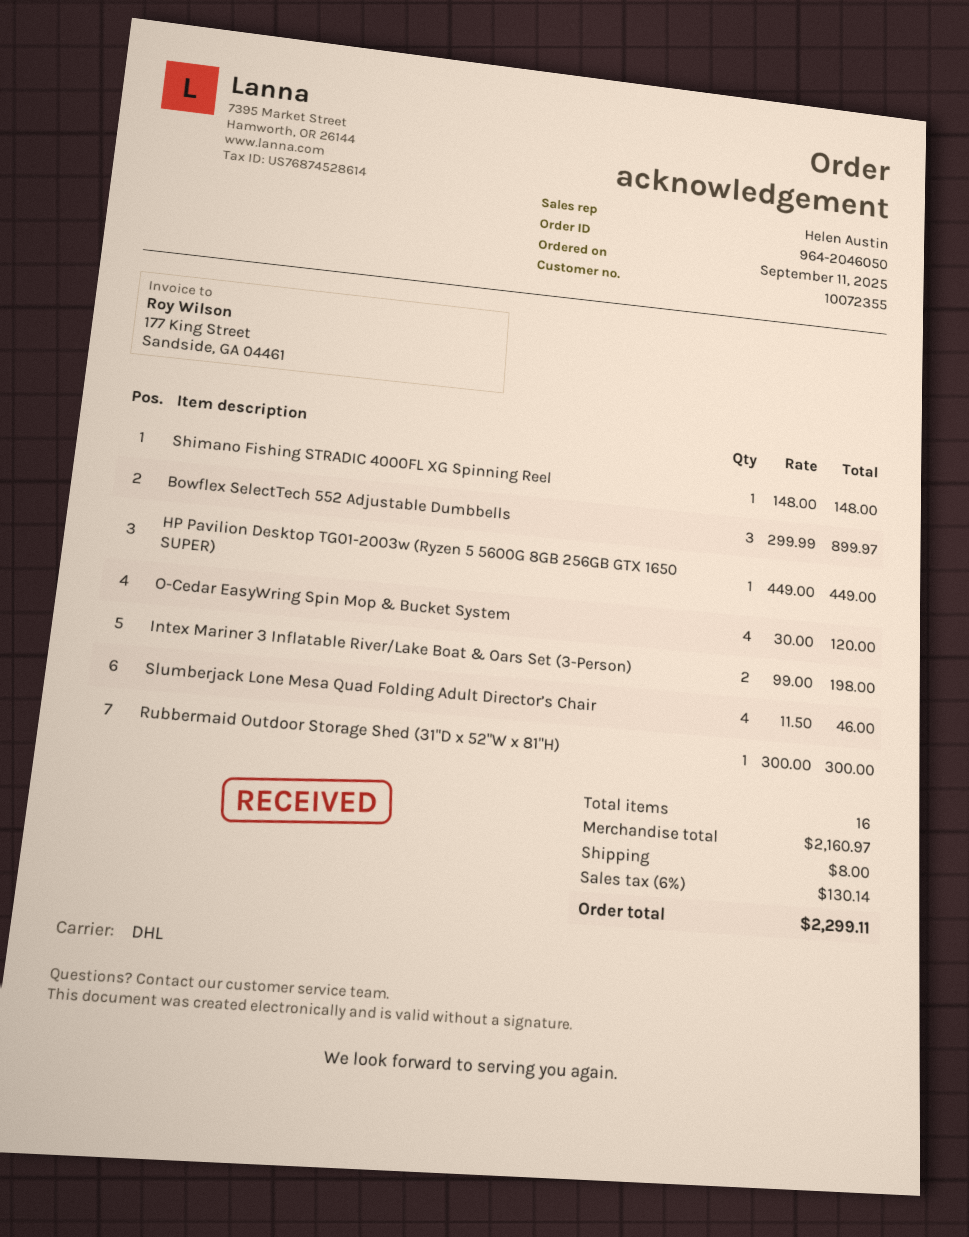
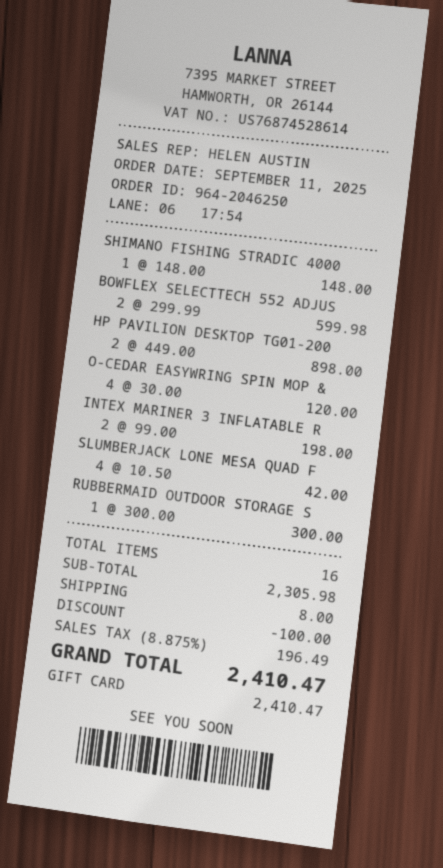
order number: 964-2046050 -> 964-2046250
Bowflex SelectTech 552 Adjustable Dumbbells: 3 x 299.99 = 899.97 -> 2 x 299.99 = 599.98
HP Pavilion Desktop TG01-2003w (Ryzen 5 5600G 8GB 256GB GTX 1650 SUPER): 1 x 449.00 = 449.00 -> 2 x 449.00 = 898.00
Slumberjack Lone Mesa Quad Folding Adult Director’s Chair: 4 x 11.50 = 46.00 -> 4 x 10.50 = 42.00
subtotal: 2160.97 -> 2305.98
discount: none -> 100.00
tax: 6% = 130.14 -> 8.875% = 196.49
total: 2299.11 -> 2410.47

